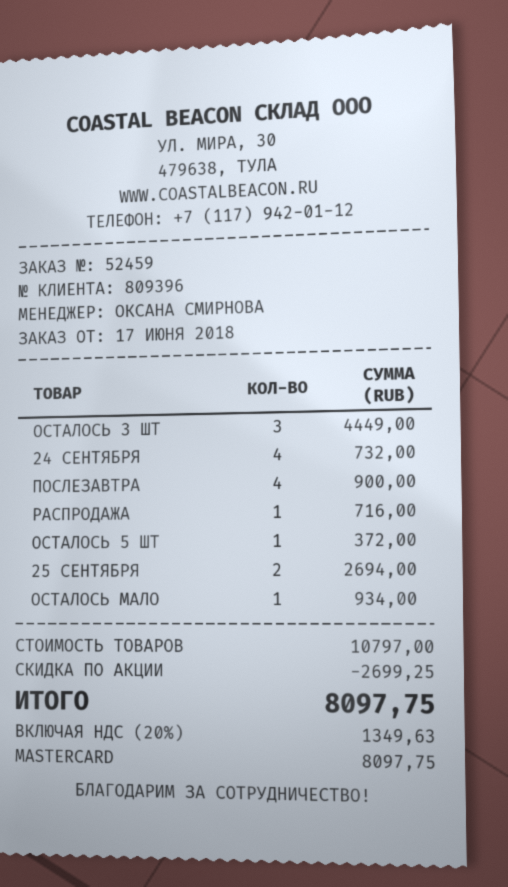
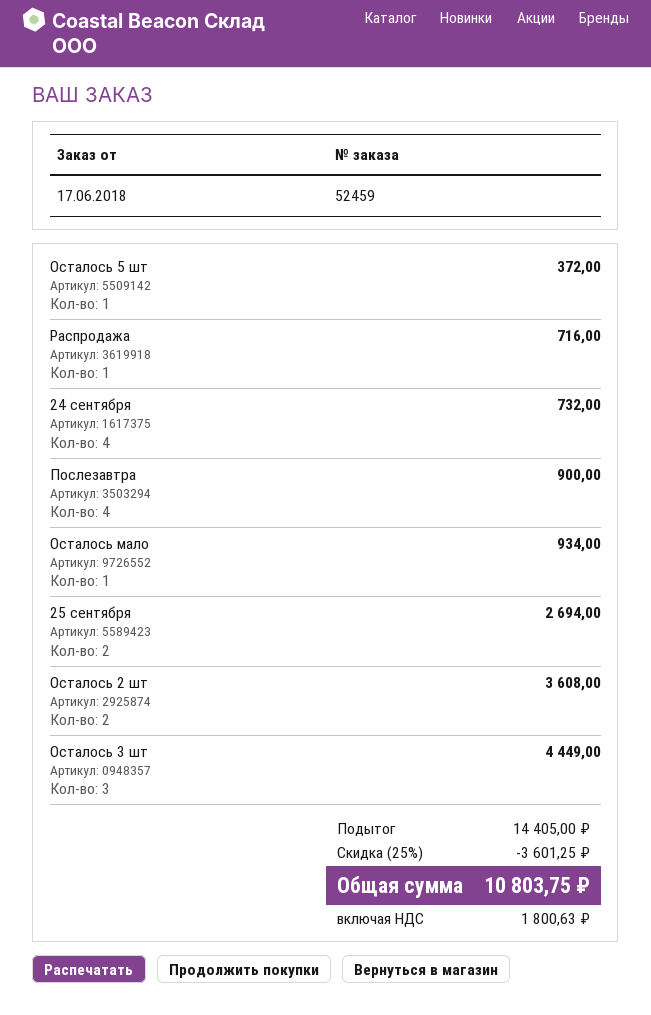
Осталось 2 шт: none -> 2 for 3608.00
subtotal: 10797.00 -> 14405.00
discount: 2699.25 -> 3601.25
tax: 1349.63 -> 1800.63
total: 8097.75 -> 10803.75

